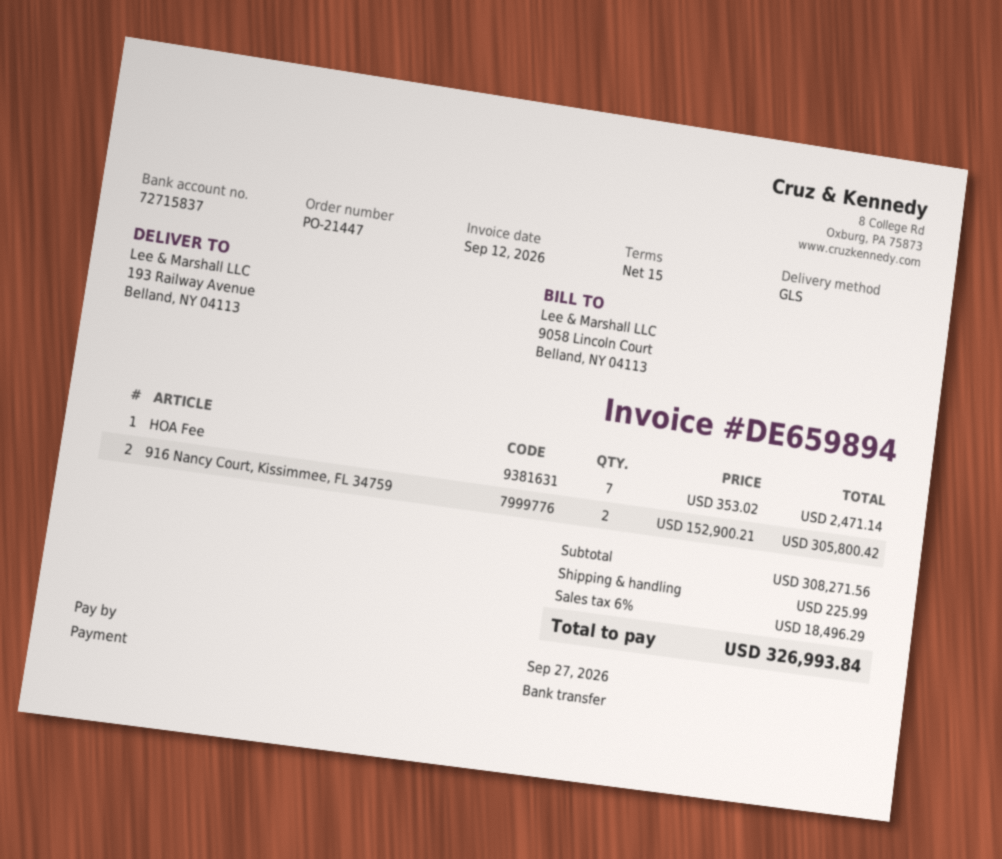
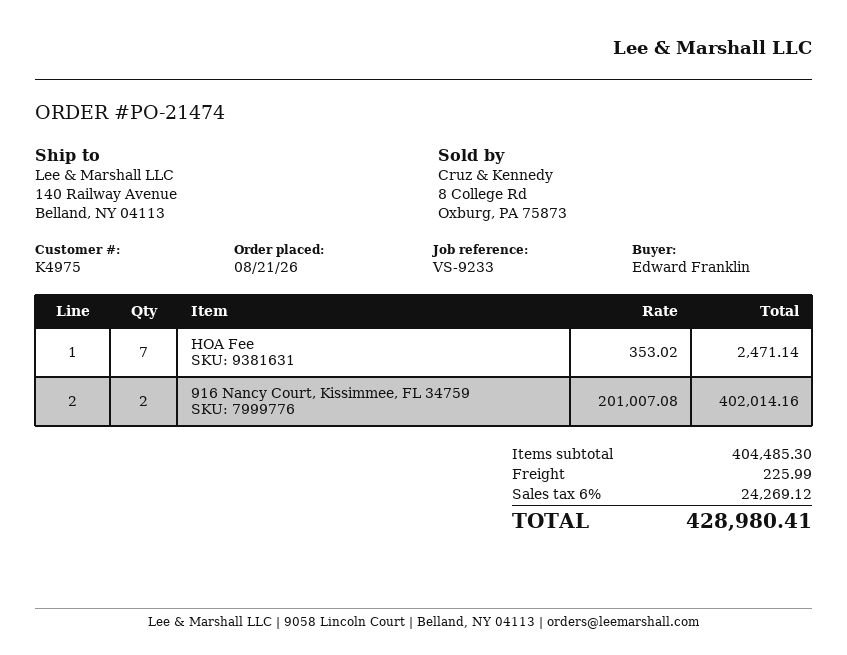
order number: PO-21447 -> PO-21474
ship to: 193 Railway Avenue, Belland, NY 04113 -> 140 Railway Avenue, Belland, NY 04113
916 Nancy Court, Kissimmee, FL 34759: 2 x 152900.21 = 305800.42 -> 2 x 201007.08 = 402014.16
subtotal: 308271.56 -> 404485.30
tax: 6% = 18496.29 -> 6% = 24269.12
total: 326993.84 -> 428980.41

